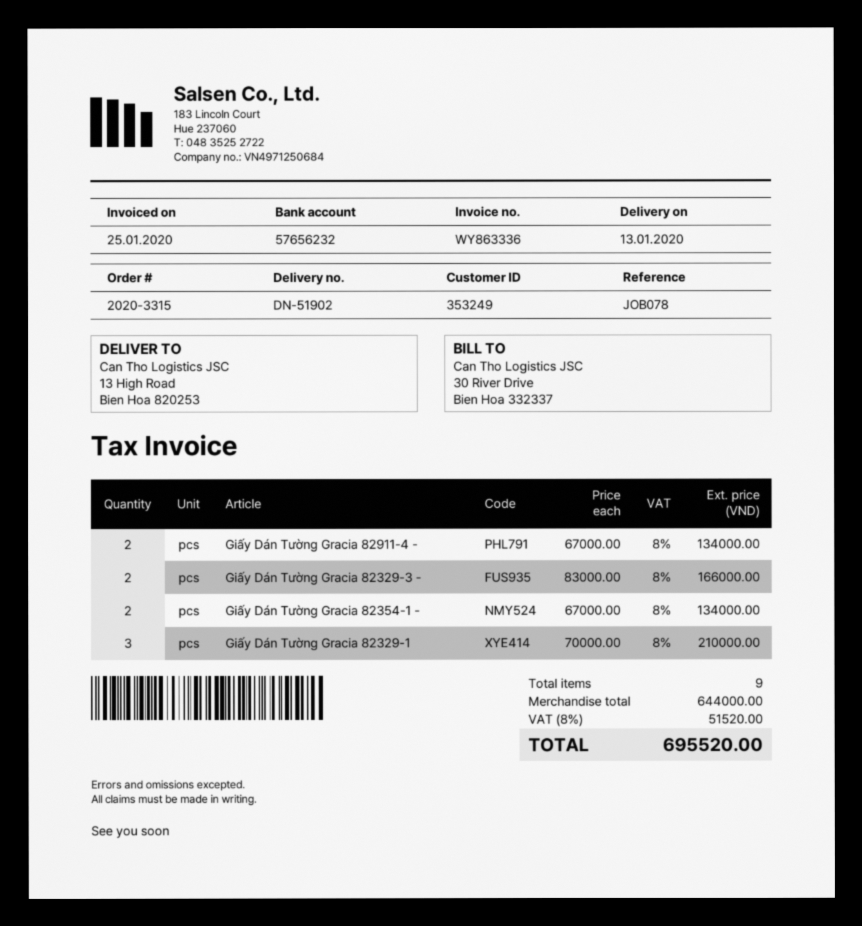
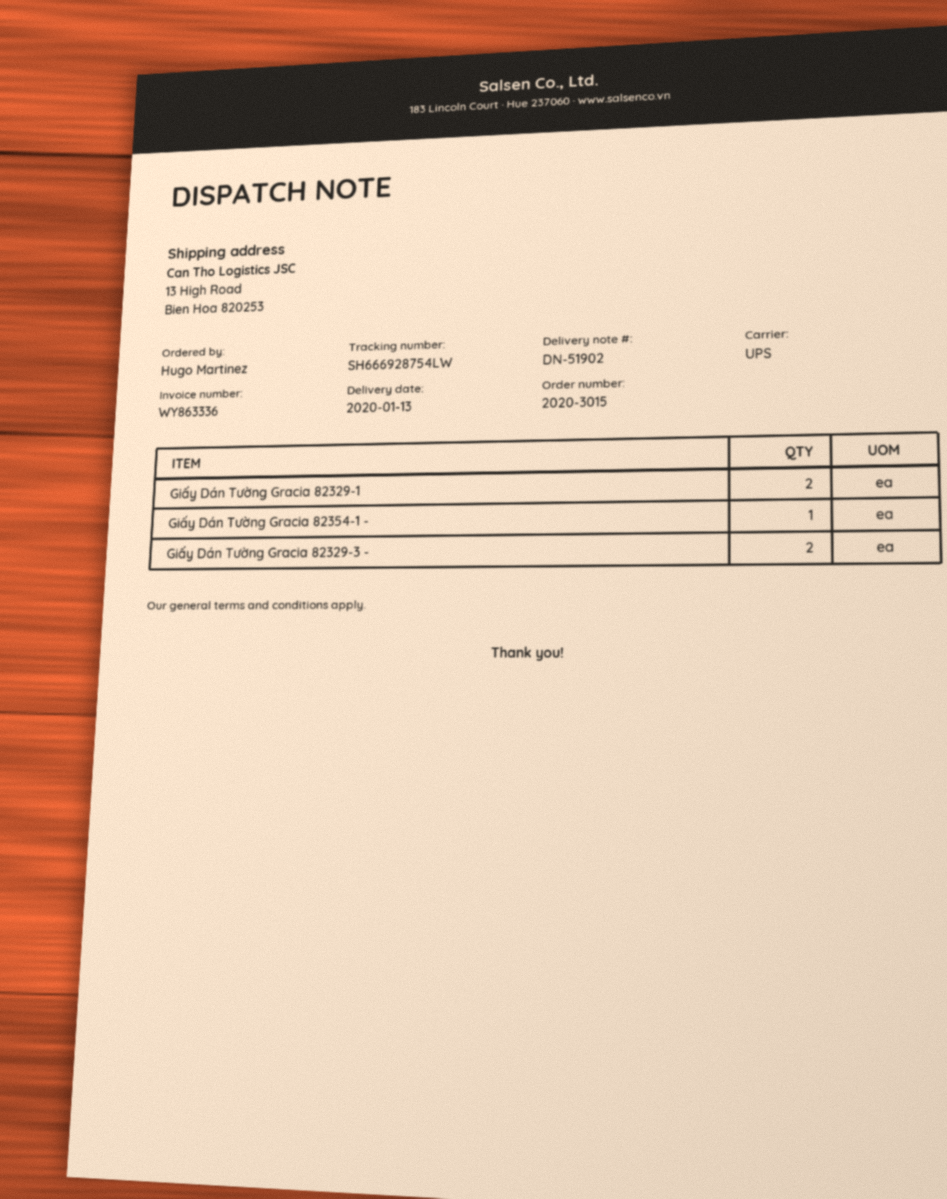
order number: 2020-3315 -> 2020-3015
Giấy Dán Tường Gracia 82911-4 -: 2 -> none
Giấy Dán Tường Gracia 82354-1 -: 2 -> 1
Giấy Dán Tường Gracia 82329-1: 3 -> 2

